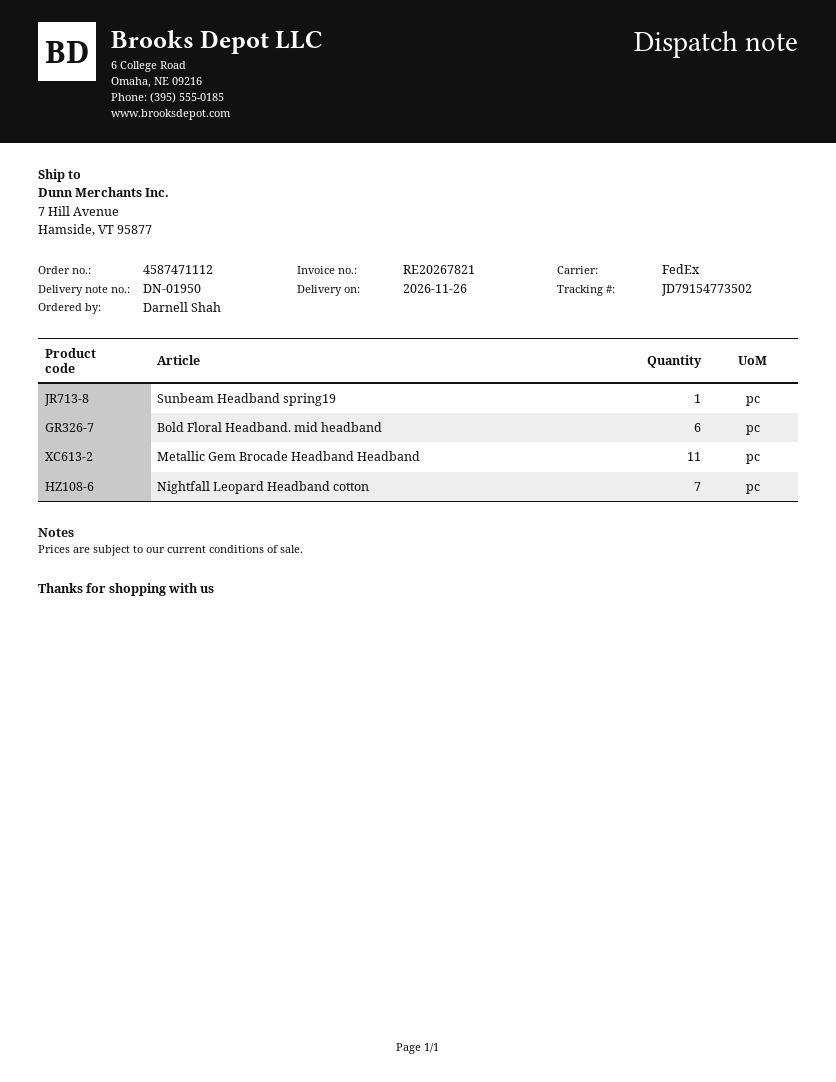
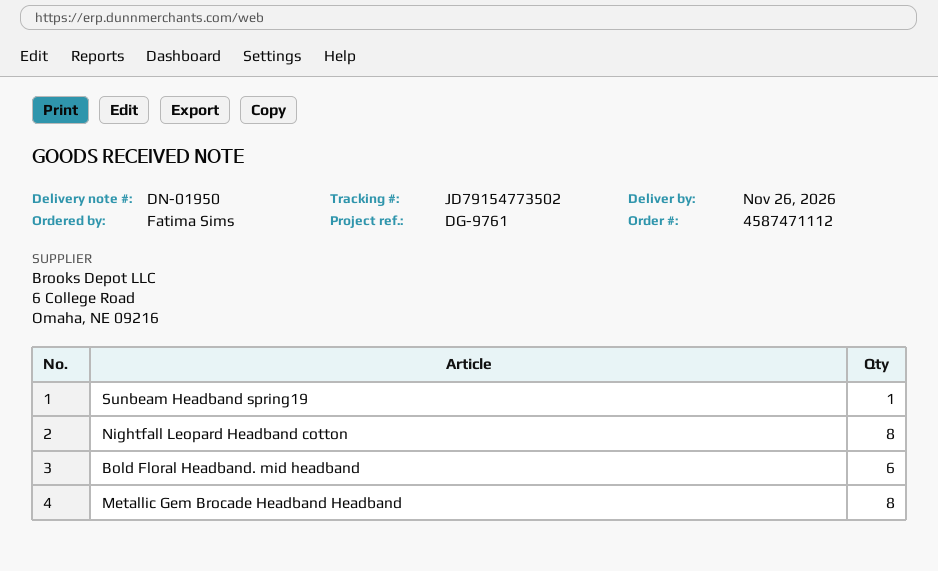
ordered by: Darnell Shah -> Fatima Sims
Metallic Gem Brocade Headband Headband: 11 -> 8
Nightfall Leopard Headband cotton: 7 -> 8

